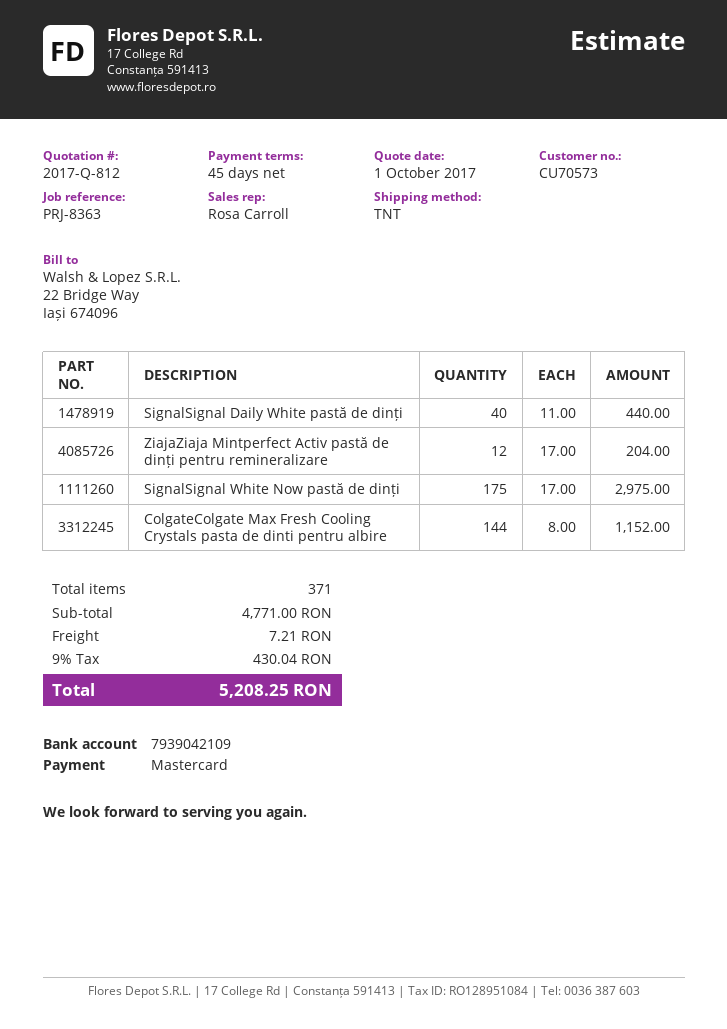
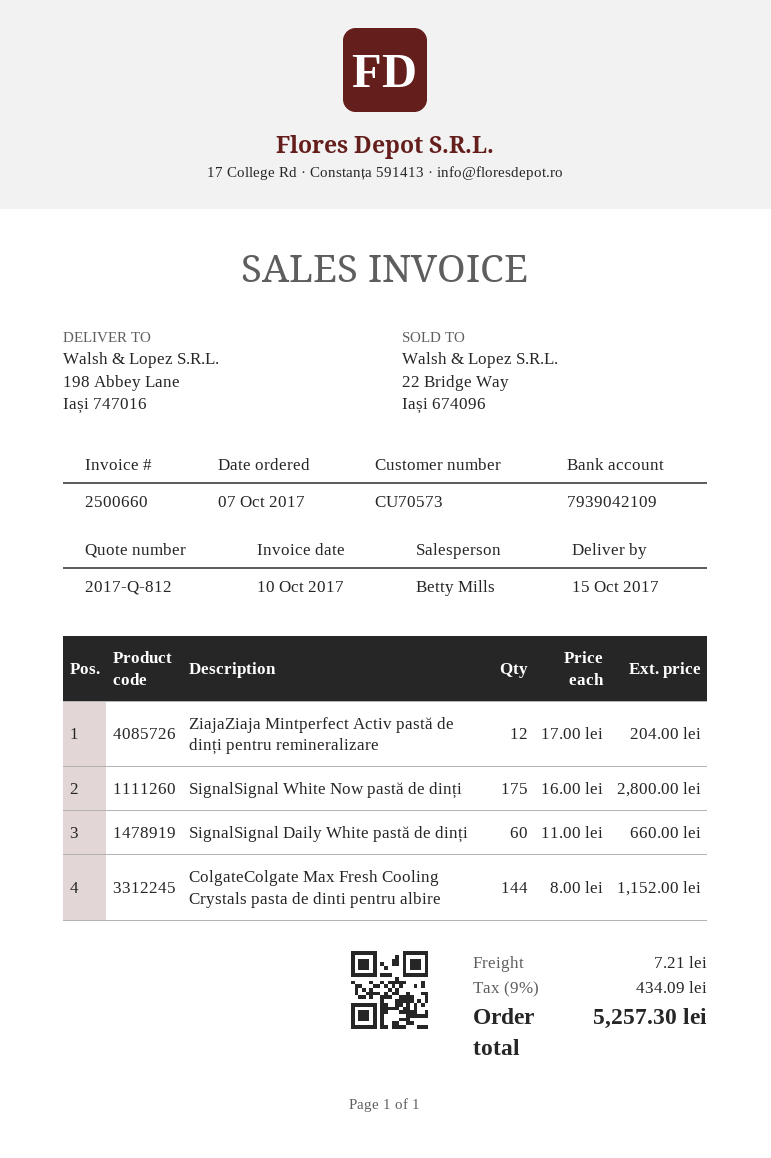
sales rep: Rosa Carroll -> Betty Mills
SignalSignal Daily White pastă de dinți: 40 x 11.00 = 440.00 -> 60 x 11.00 = 660.00
SignalSignal White Now pastă de dinți: 175 x 17.00 = 2975.00 -> 175 x 16.00 = 2800.00
tax: 9% = 430.04 -> 9% = 434.09
total: 5208.25 -> 5257.30

